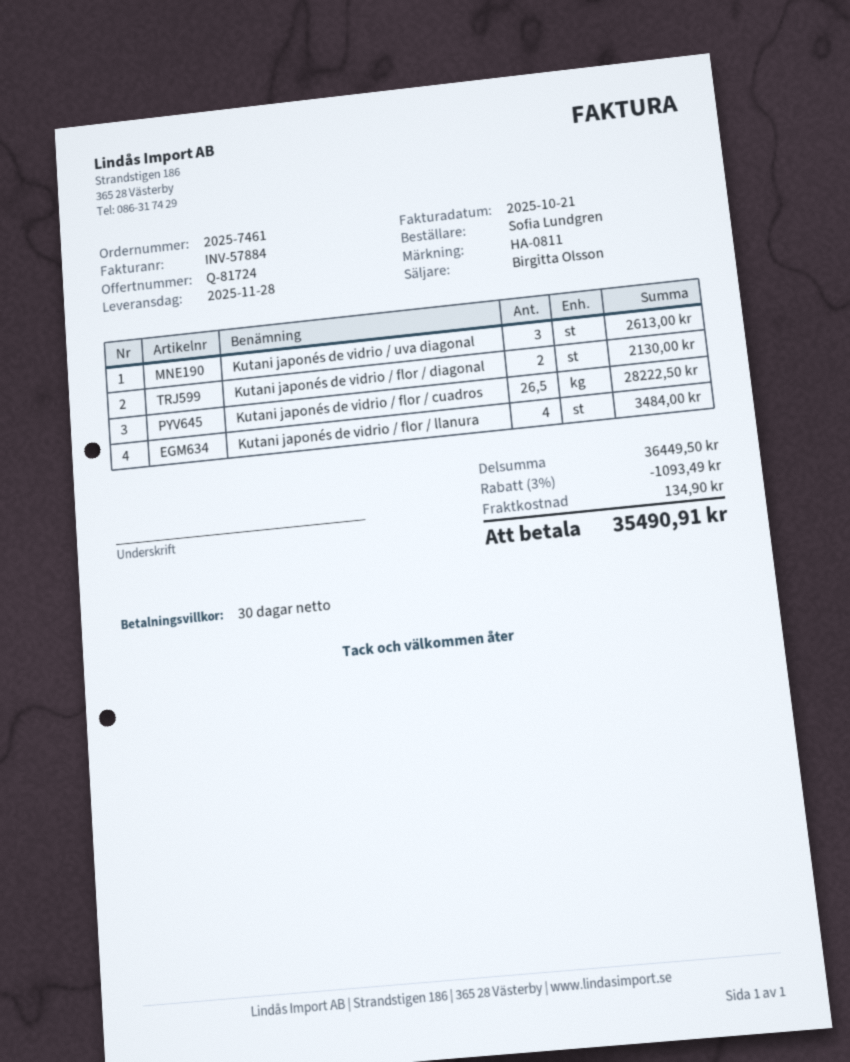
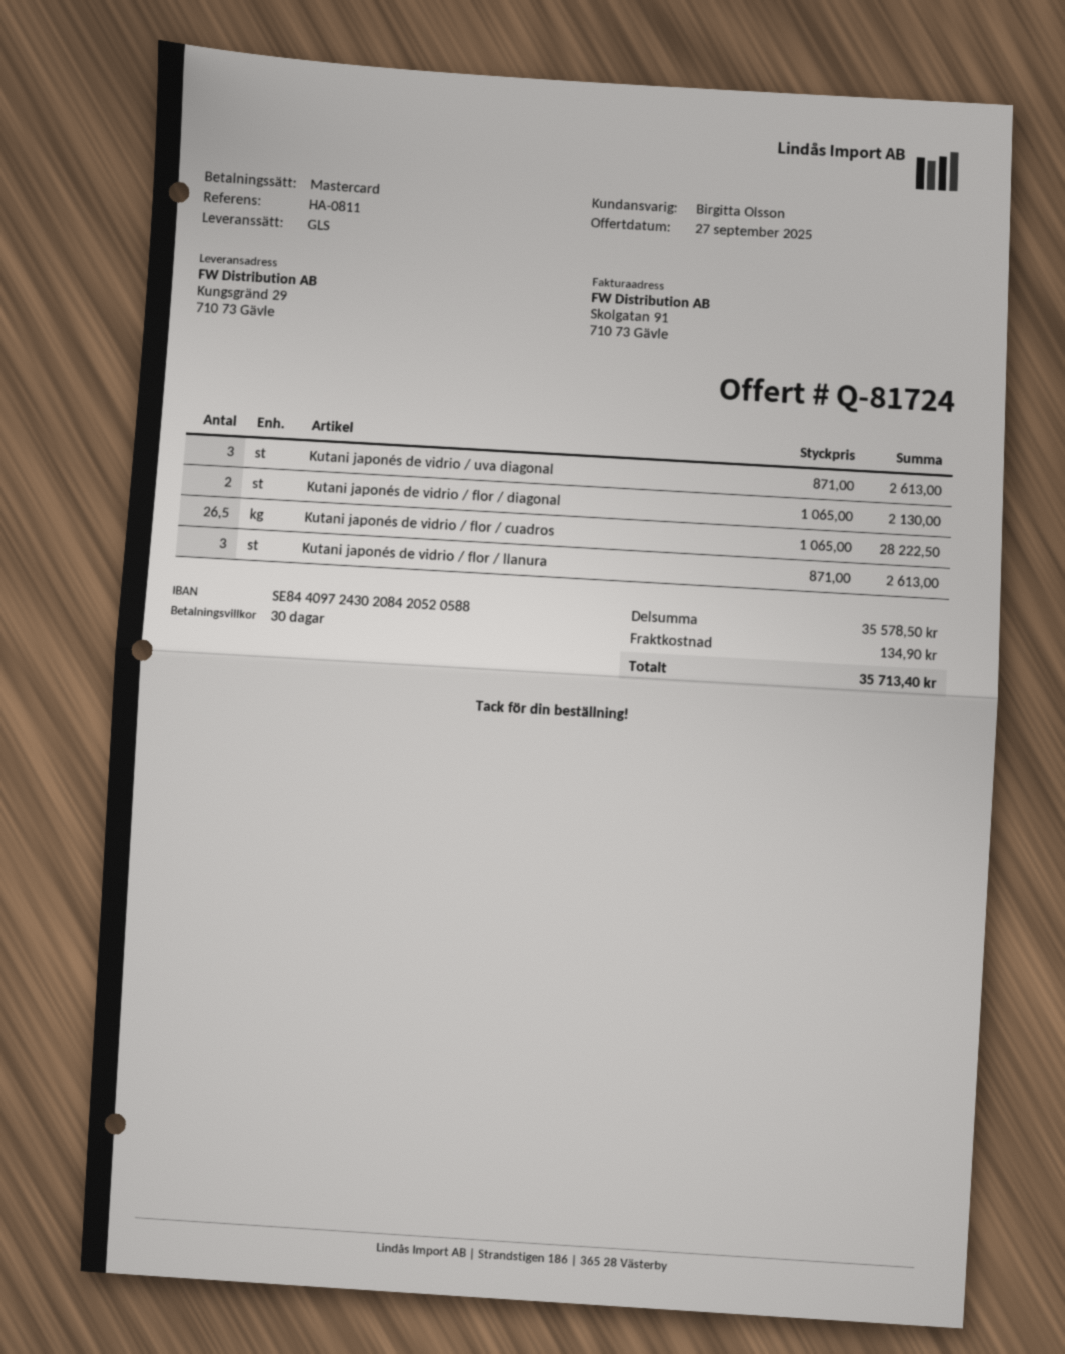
Kutani japonés de vidrio / flor / llanura: 4 for 3484.00 -> 3 for 2613.00
subtotal: 36449.50 -> 35578.50
discount: 3% = 1093.49 -> none
total: 35490.91 -> 35713.40

